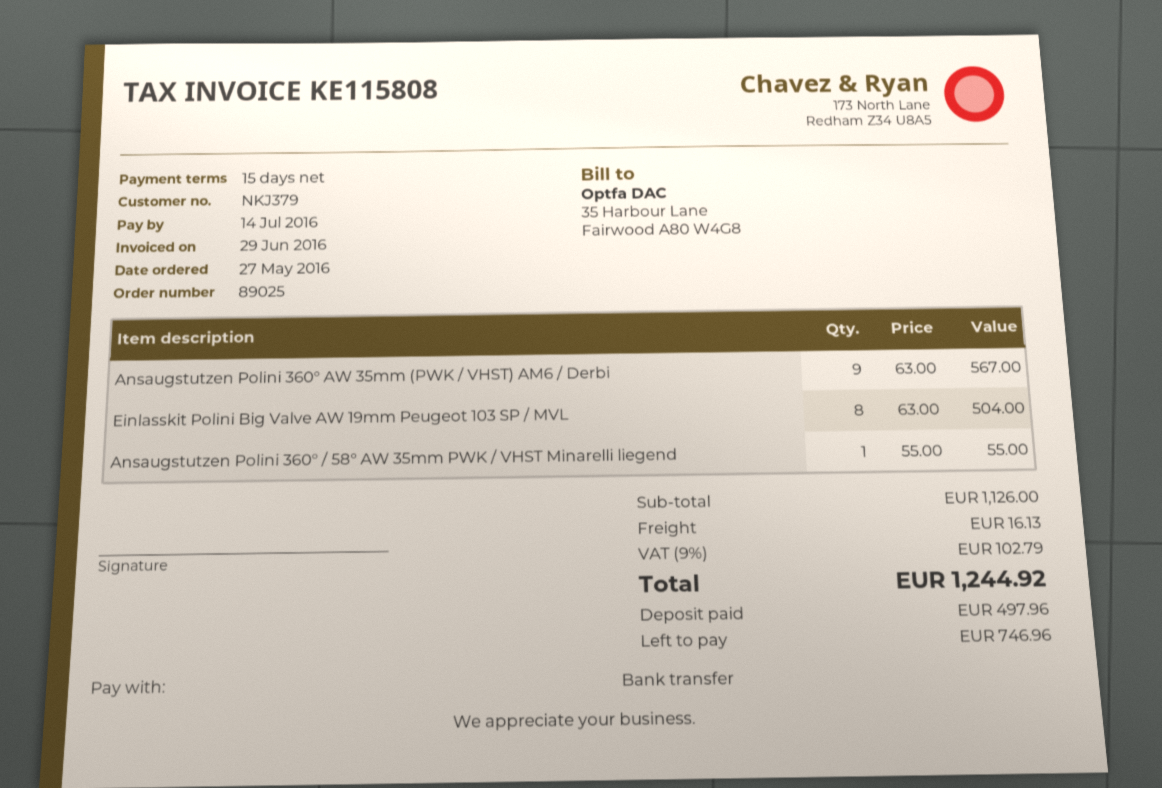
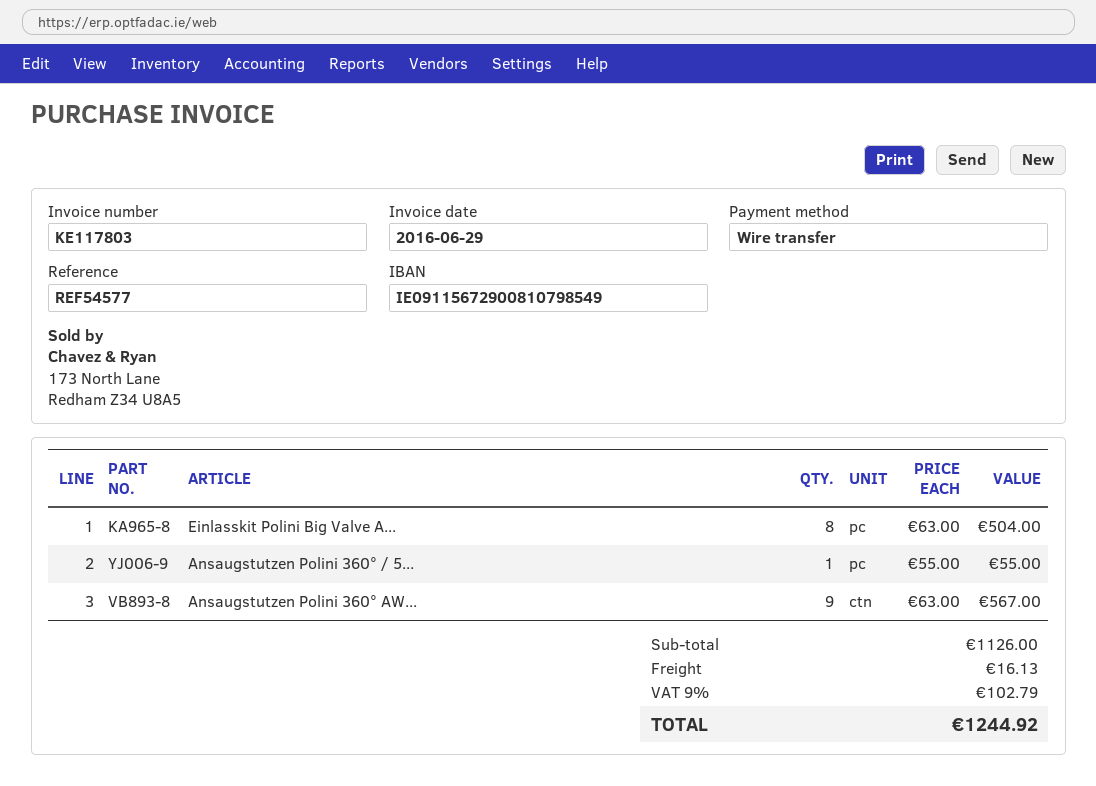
invoice number: KE115808 -> KE117803

